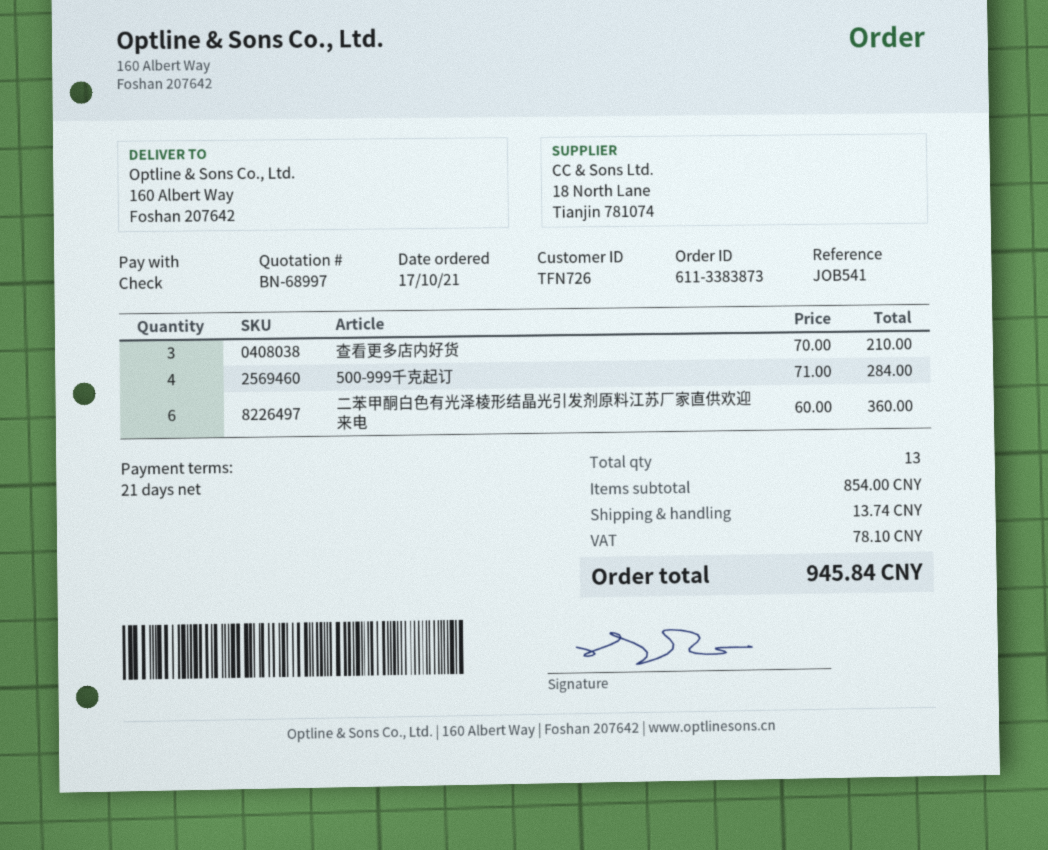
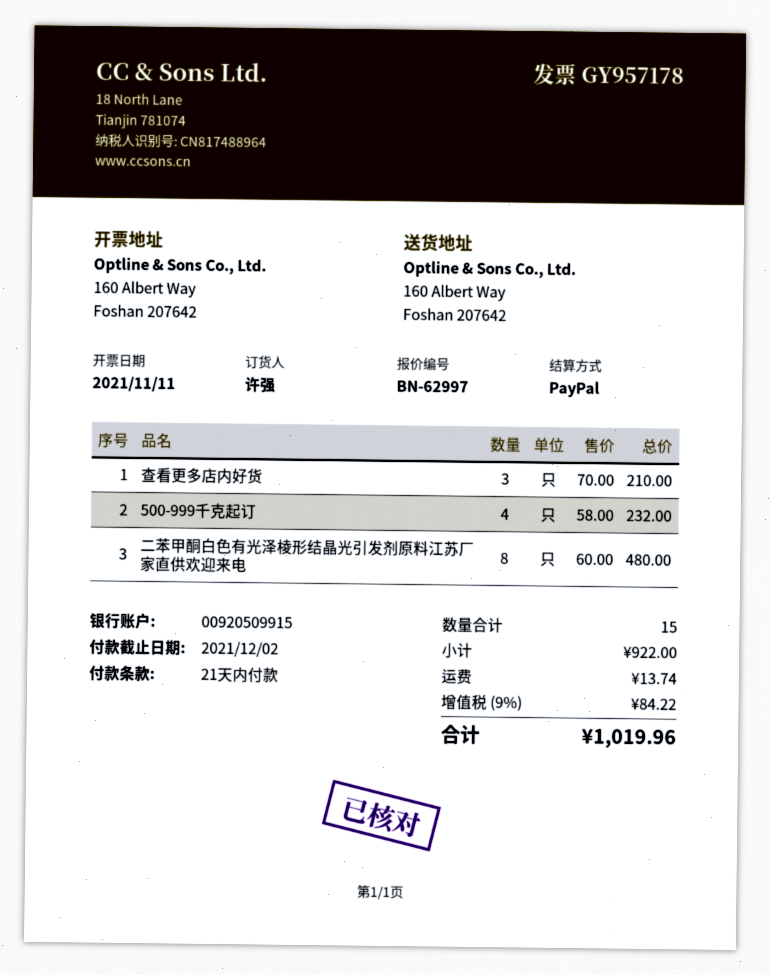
quote number: BN-68997 -> BN-62997
payment method: cheque -> PayPal
500-999千克起订: 4 x 71.00 = 284.00 -> 4 x 58.00 = 232.00
二苯甲酮白色有光泽棱形结晶光引发剂原料江苏厂家直供欢迎来电: 6 x 60.00 = 360.00 -> 8 x 60.00 = 480.00
total quantity: 13 -> 15
subtotal: 854.00 -> 922.00
tax: 78.10 -> 84.22
total: 945.84 -> 1019.96

